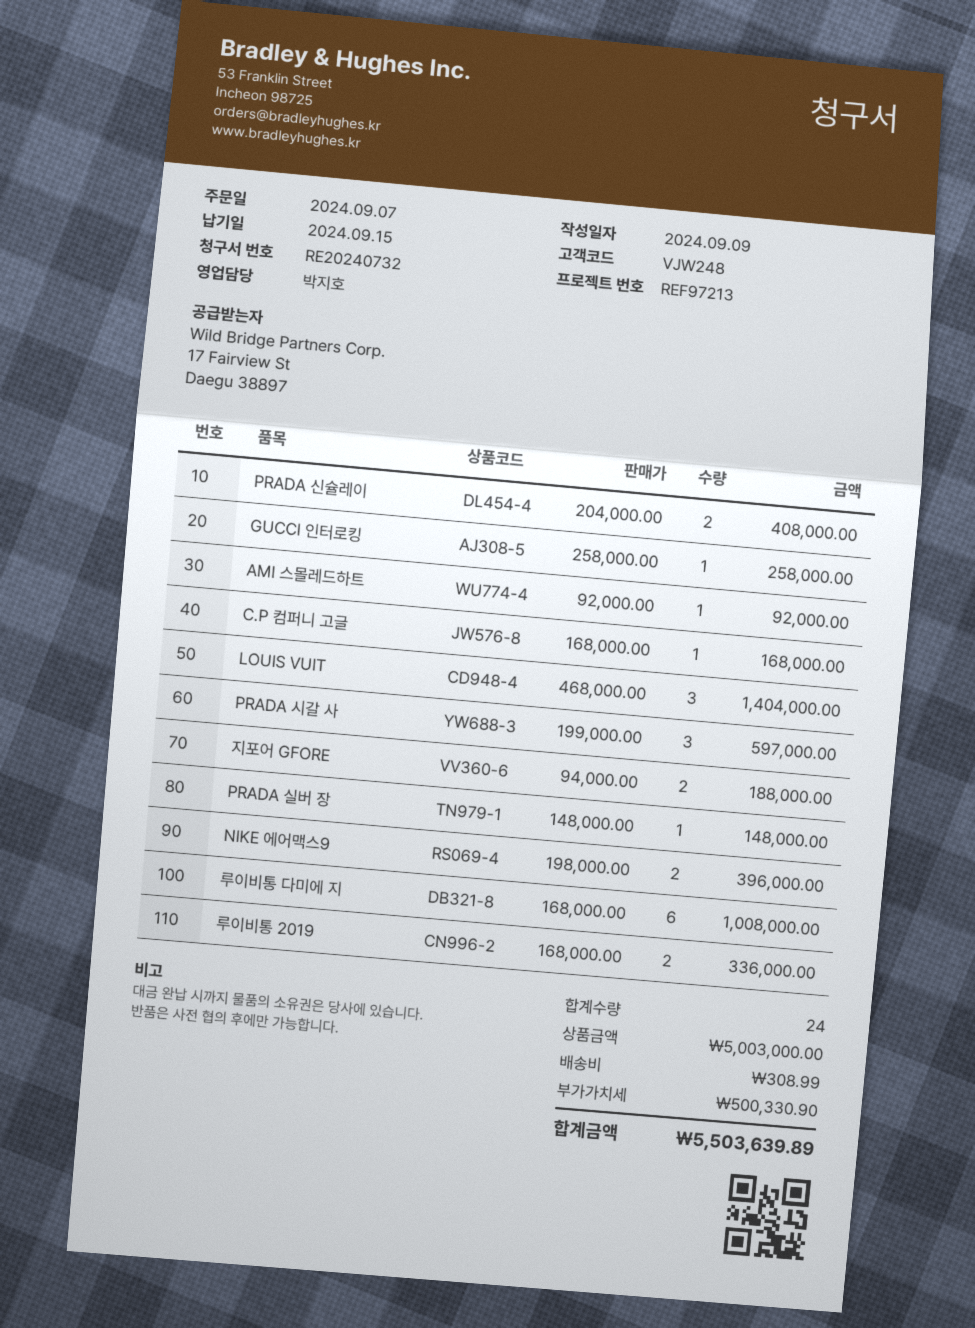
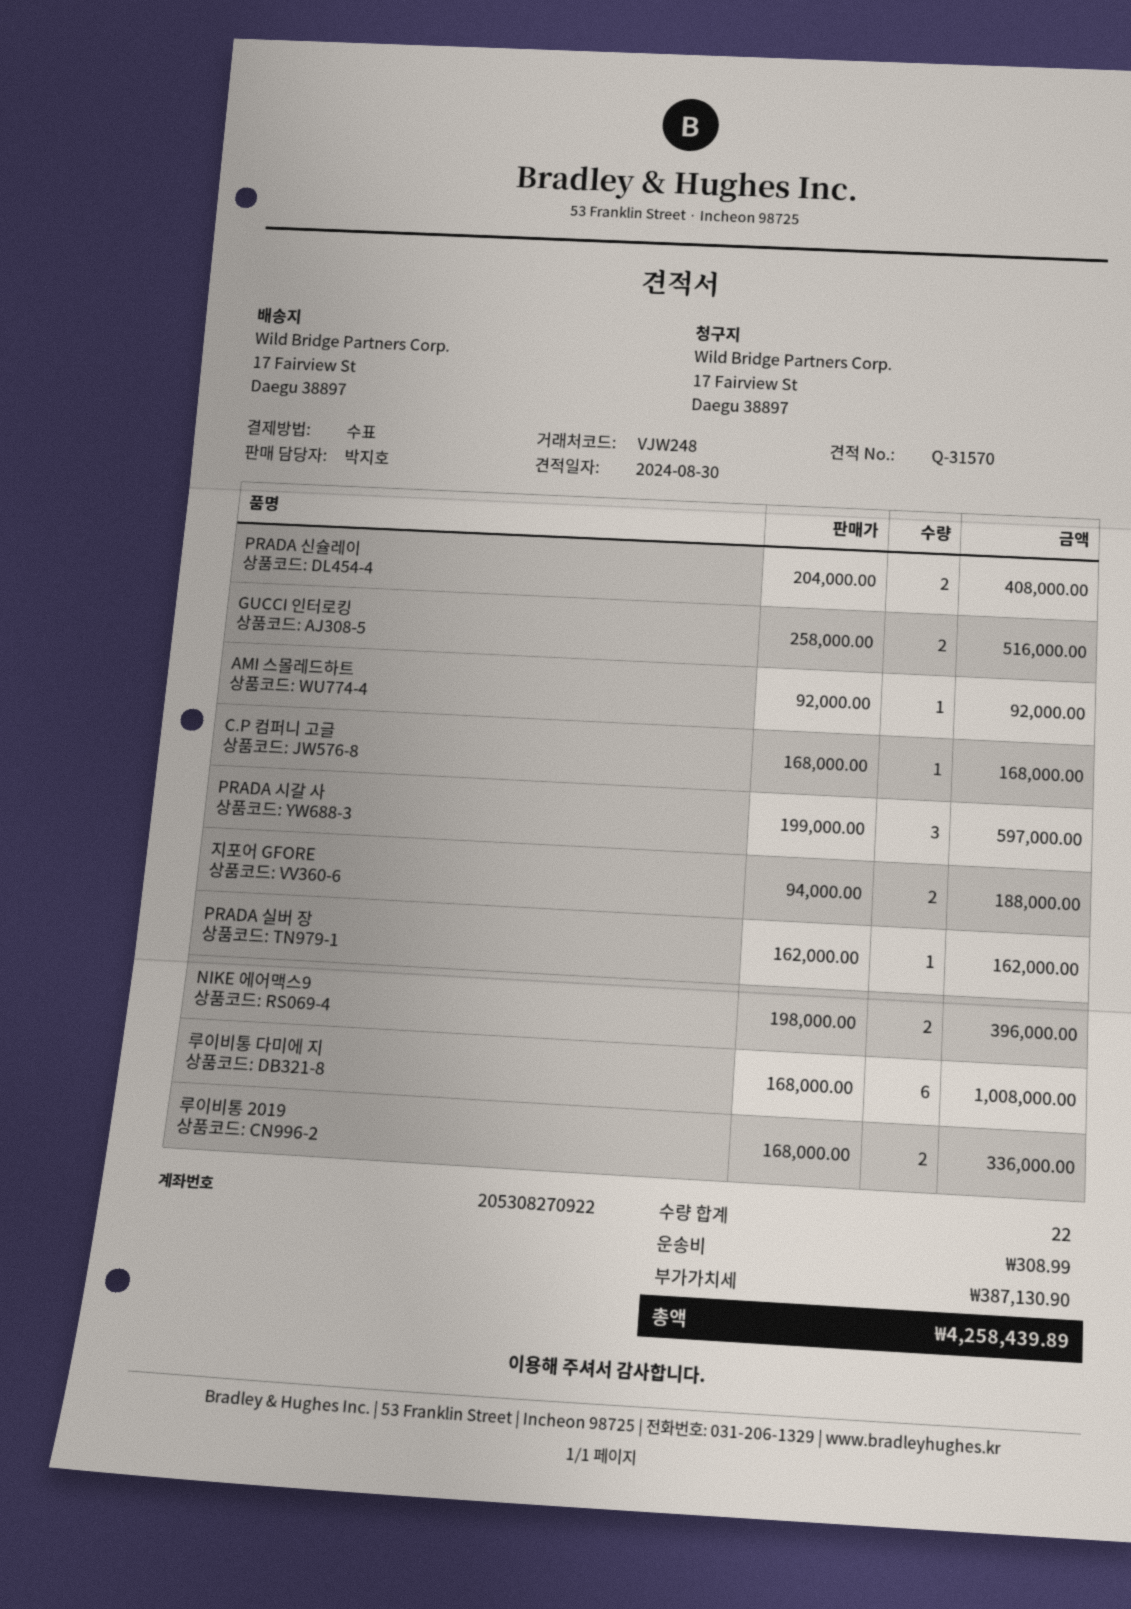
GUCCI 인터로킹: 1 x 258000.00 = 258000.00 -> 2 x 258000.00 = 516000.00
LOUIS VUIT: 3 x 468000.00 = 1404000.00 -> none
PRADA 실버 장: 1 x 148000.00 = 148000.00 -> 1 x 162000.00 = 162000.00
total quantity: 24 -> 22
tax: 500330.90 -> 387130.90
total: 5503639.89 -> 4258439.89

